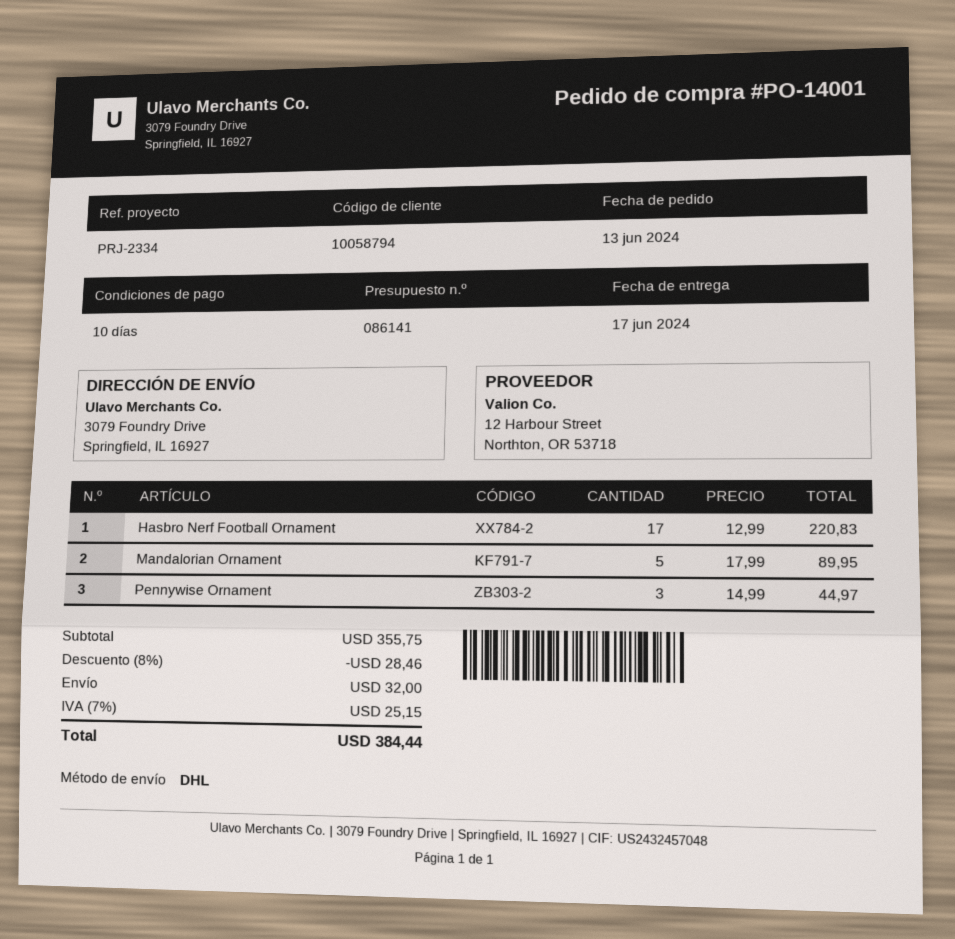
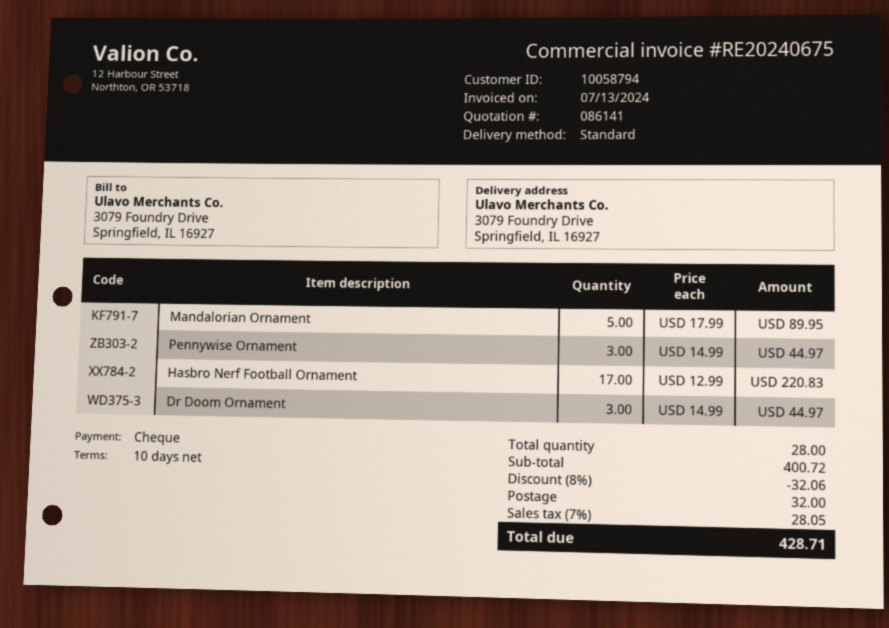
shipping method: DHL -> standard
Dr Doom Ornament: none -> 3 x 14.99 = 44.97
subtotal: 355.75 -> 400.72
discount: 8% = 28.46 -> 8% = 32.06
tax: 7% = 25.15 -> 7% = 28.05
total: 384.44 -> 428.71

